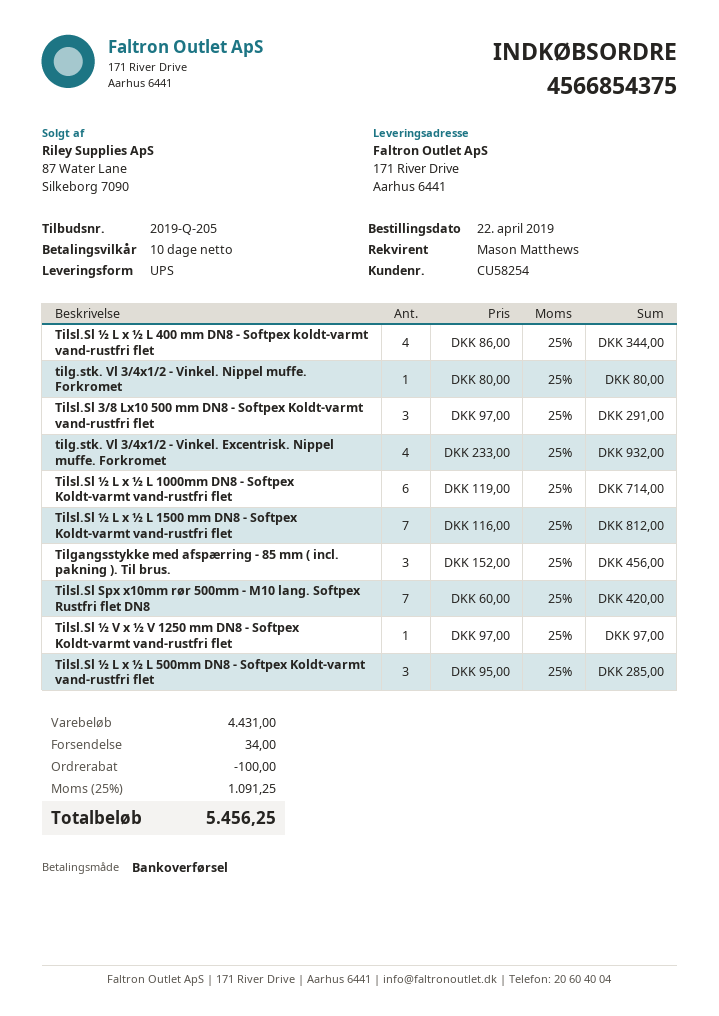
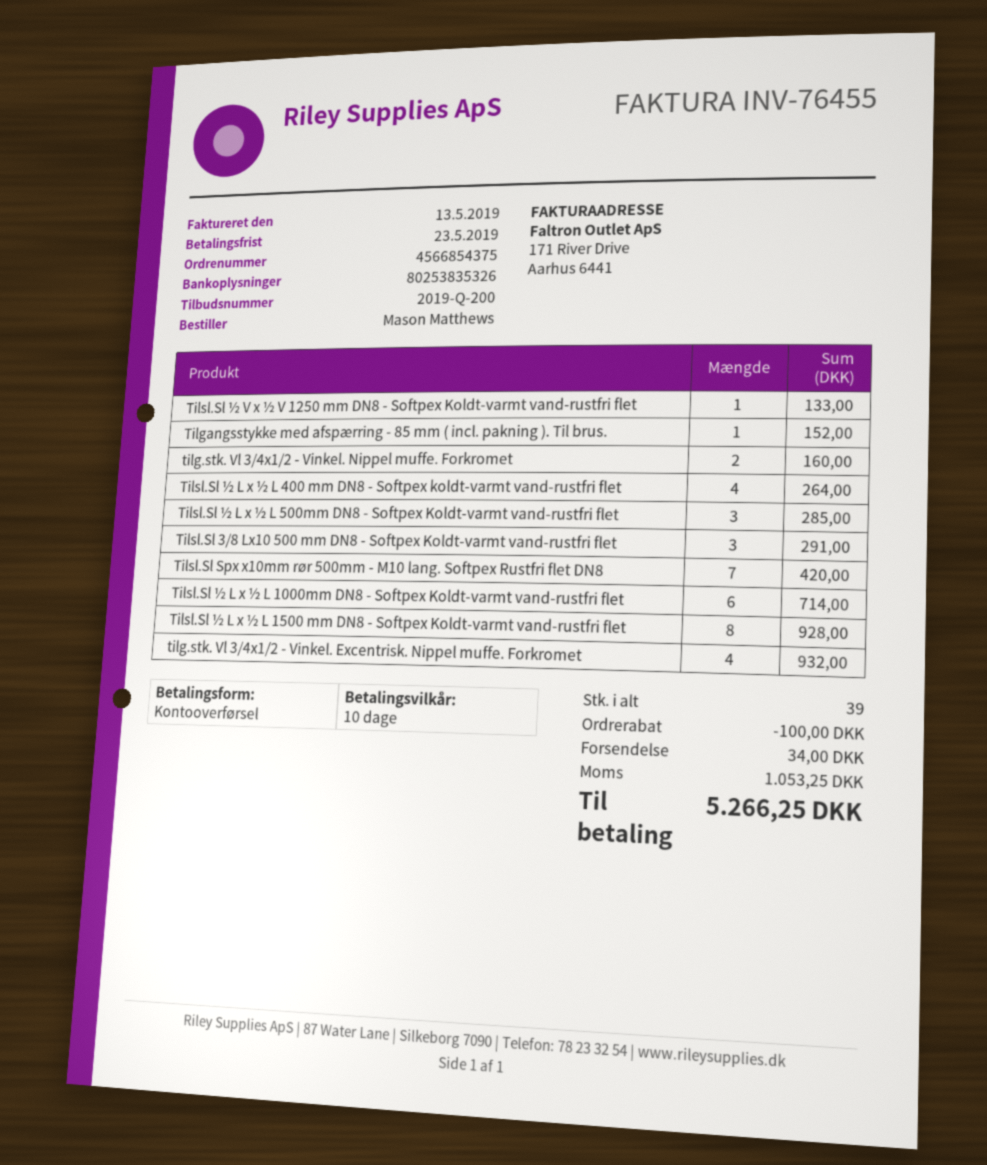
quote number: 2019-Q-205 -> 2019-Q-200
Tilsl.Sl ½ L x ½ L 400 mm DN8 - Softpex koldt-varmt vand-rustfri flet: 4 for 344.00 -> 4 for 264.00
tilg.stk. Vl 3/4x1/2 - Vinkel. Nippel muffe. Forkromet: 1 for 80.00 -> 2 for 160.00
Tilsl.Sl ½ L x ½ L 1500 mm DN8 - Softpex Koldt-varmt vand-rustfri flet: 7 for 812.00 -> 8 for 928.00
Tilgangsstykke med afspærring - 85 mm ( incl. pakning ). Til brus.: 3 for 456.00 -> 1 for 152.00
Tilsl.Sl ½ V x ½ V 1250 mm DN8 - Softpex Koldt-varmt vand-rustfri flet: 1 for 97.00 -> 1 for 133.00
tax: 1091.25 -> 1053.25
total: 5456.25 -> 5266.25

